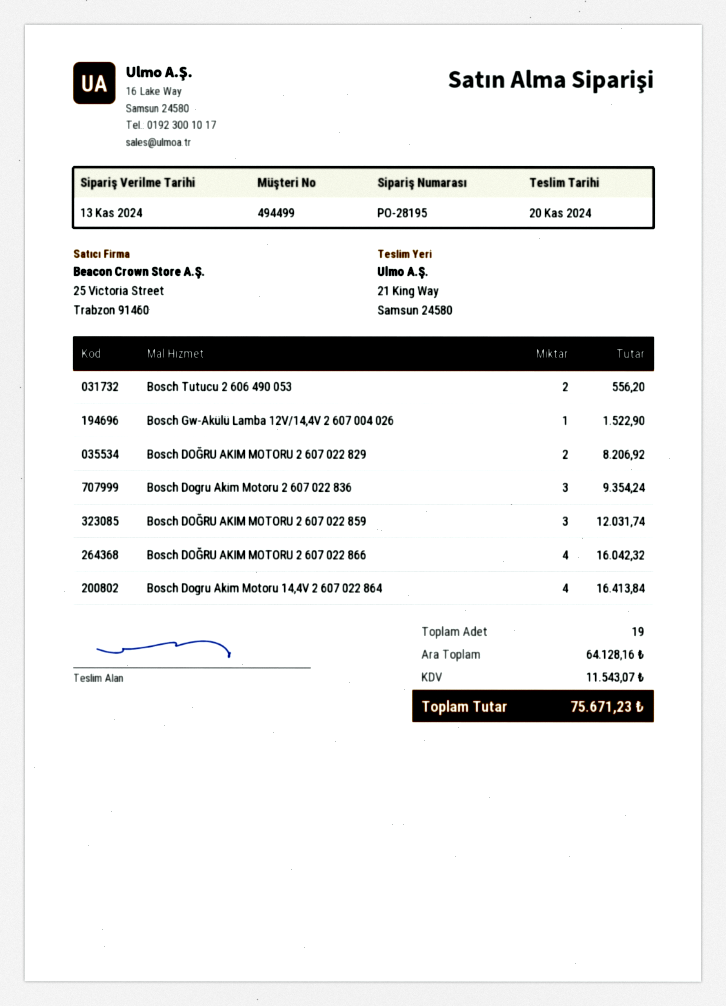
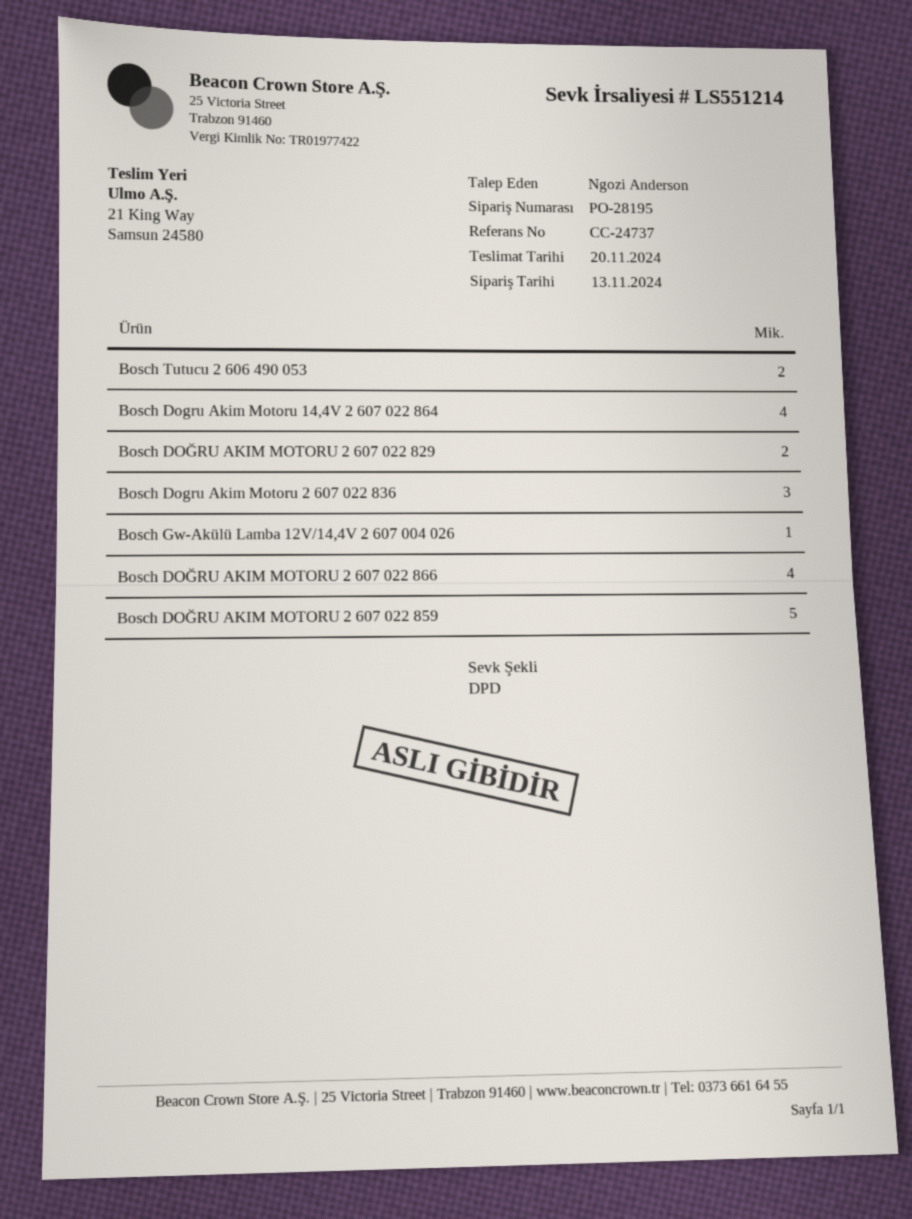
Bosch DOĞRU AKIM MOTORU 2 607 022 859: 3 -> 5

